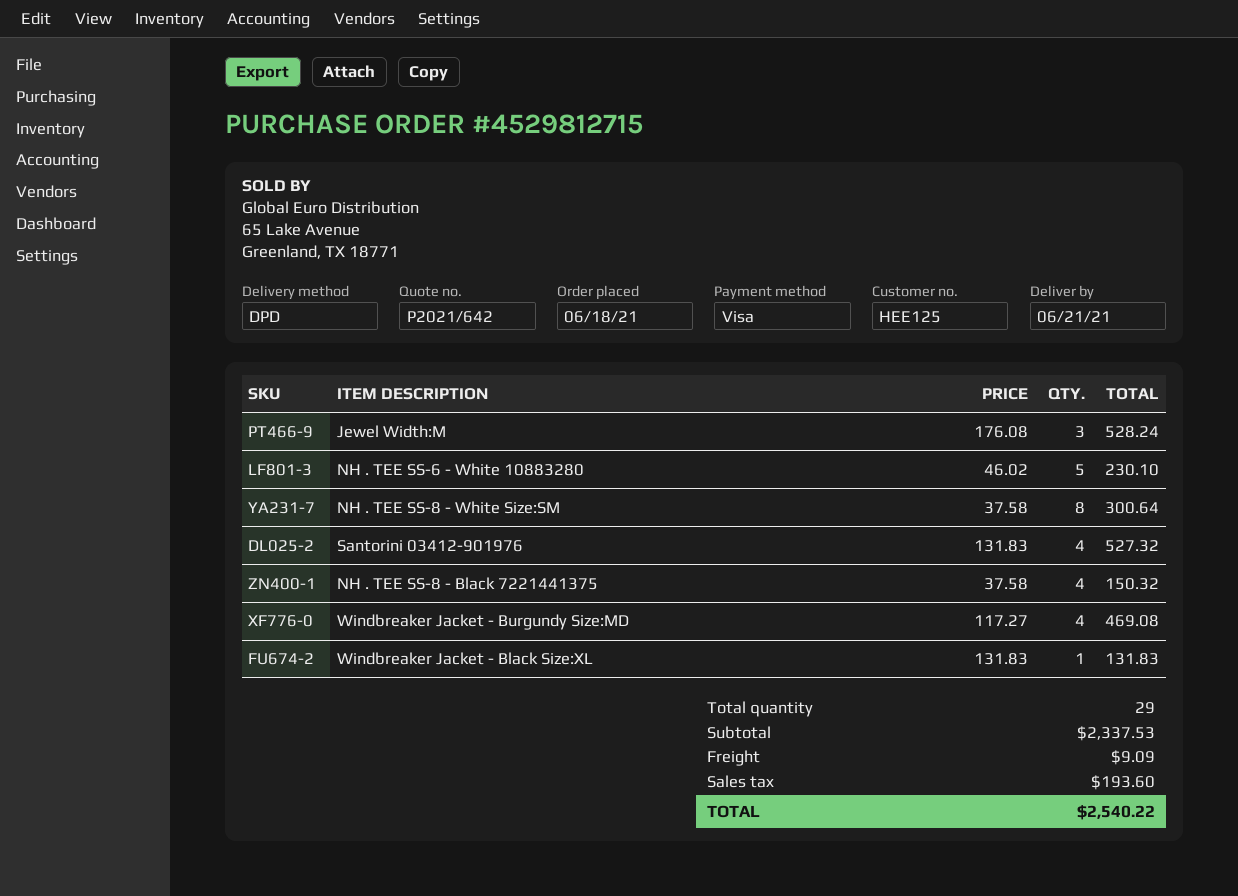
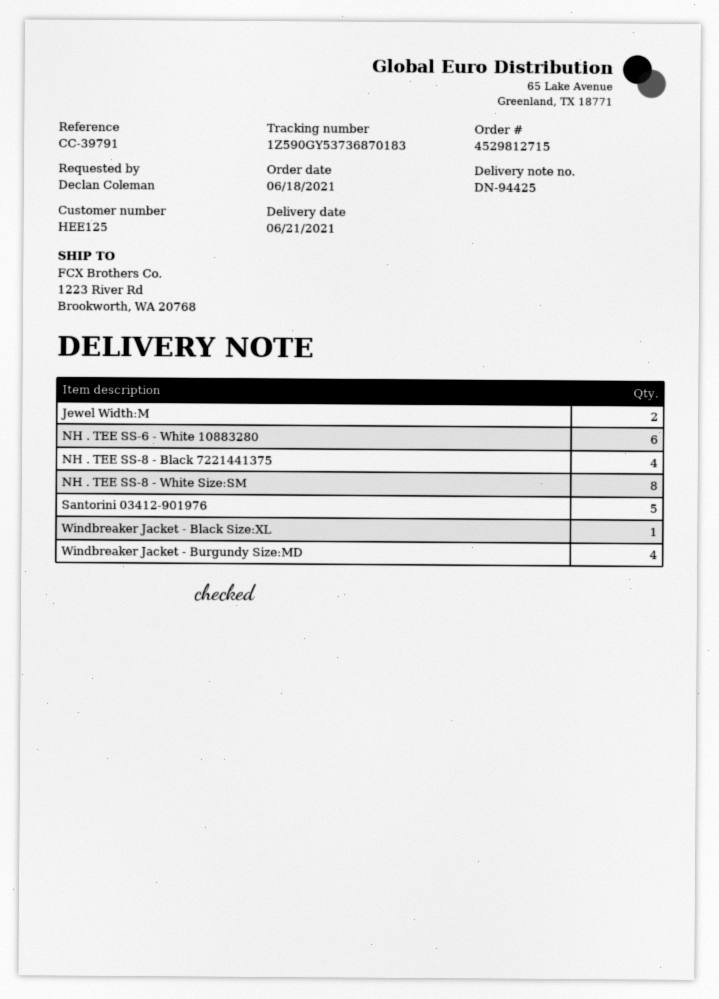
Jewel Width:M: 3 -> 2
NH . TEE SS-6 - White 10883280: 5 -> 6
Santorini 03412-901976: 4 -> 5

